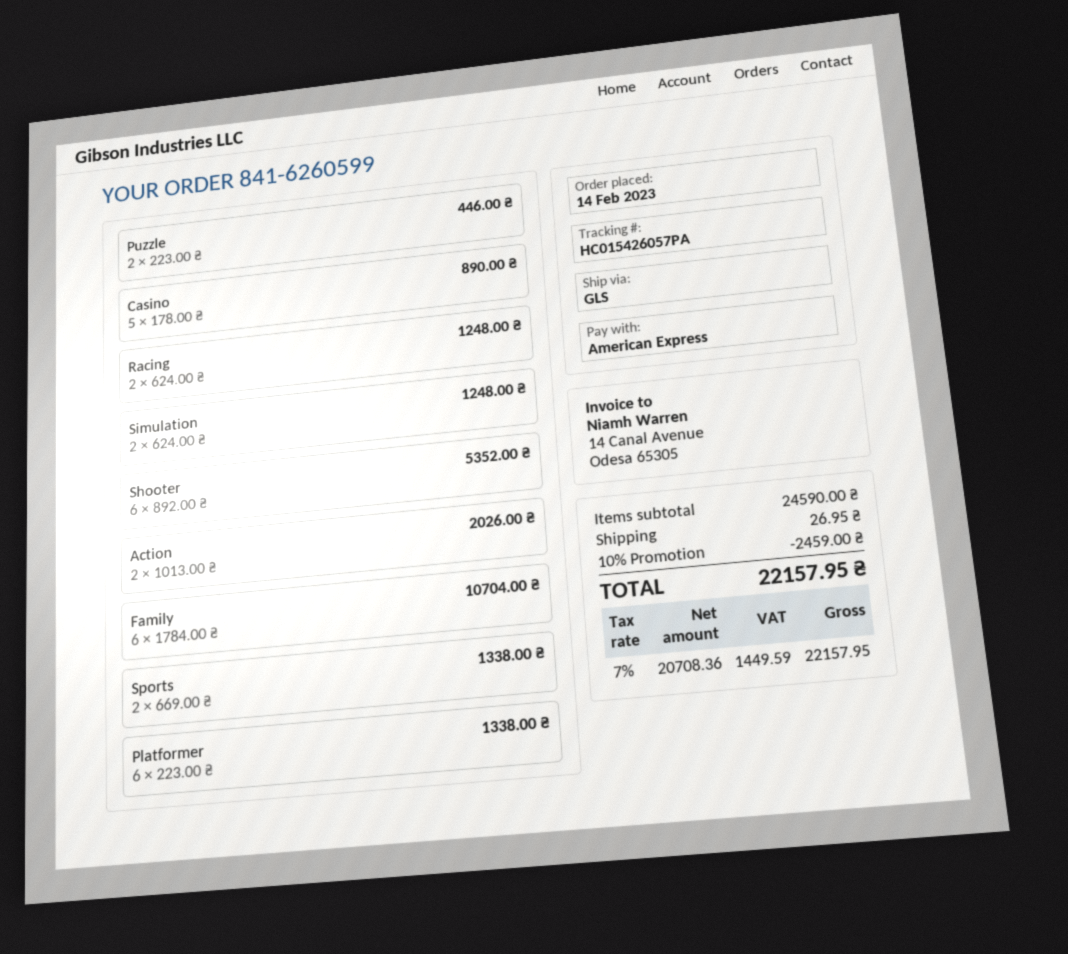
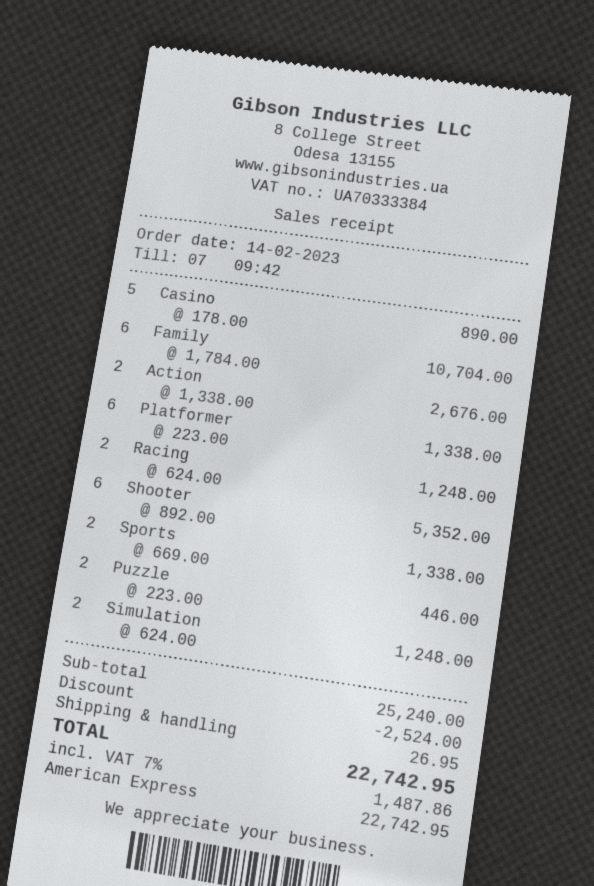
Action: 2 x 1013.00 = 2026.00 -> 2 x 1338.00 = 2676.00
subtotal: 24590.00 -> 25240.00
discount: 2459.00 -> 2524.00
tax: 7% = 1449.59 -> 7% = 1487.86
total: 22157.95 -> 22742.95

